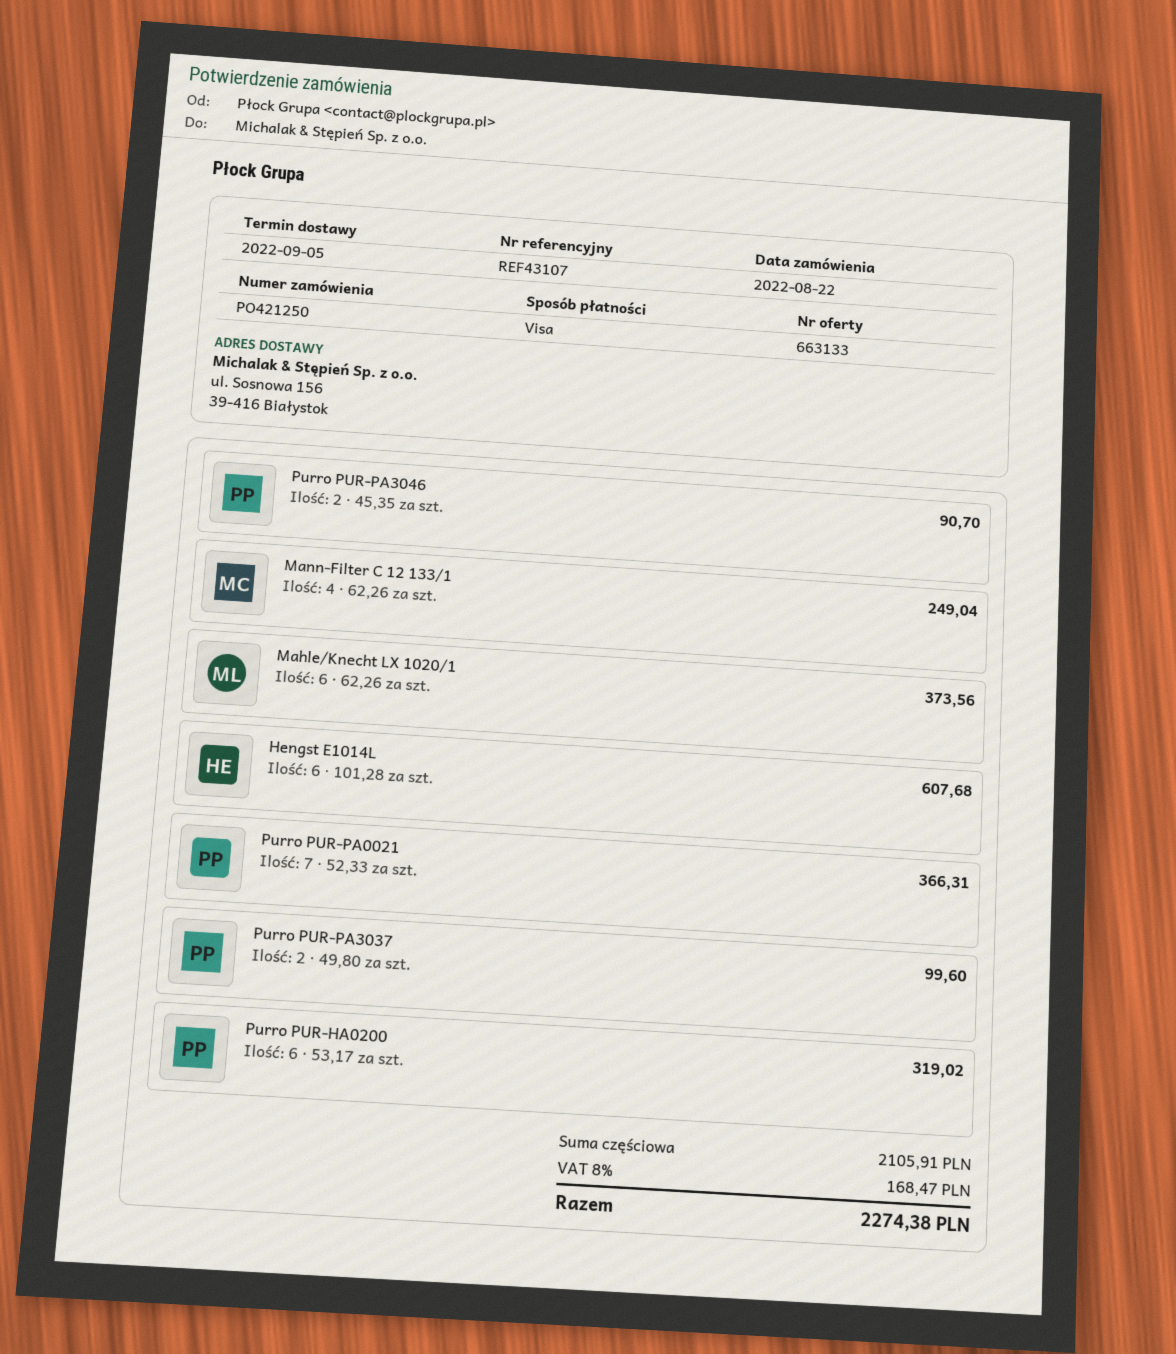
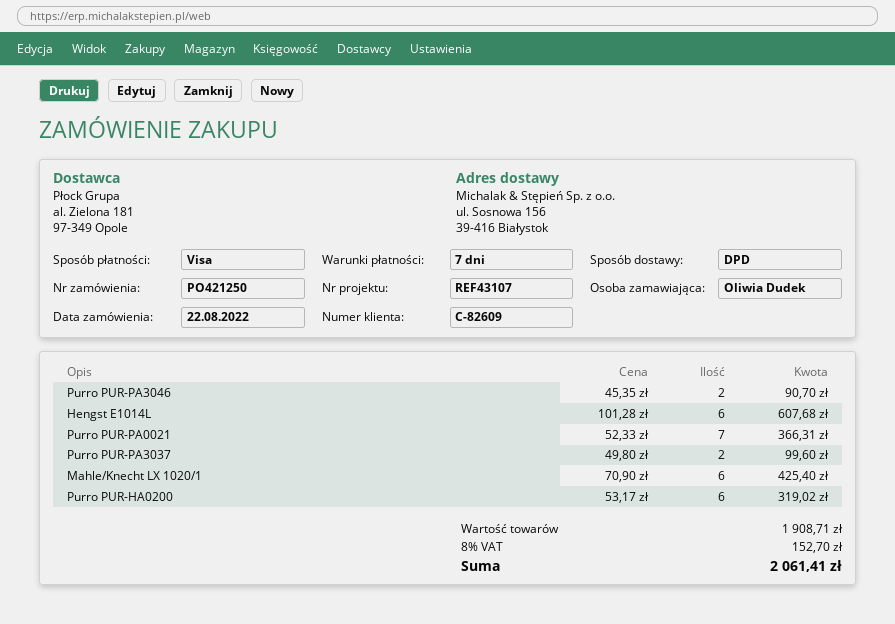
Mann-Filter C 12 133/1: 4 x 62.26 = 249.04 -> none
Mahle/Knecht LX 1020/1: 6 x 62.26 = 373.56 -> 6 x 70.90 = 425.40
subtotal: 2105.91 -> 1908.71
tax: 8% = 168.47 -> 8% = 152.70
total: 2274.38 -> 2061.41

